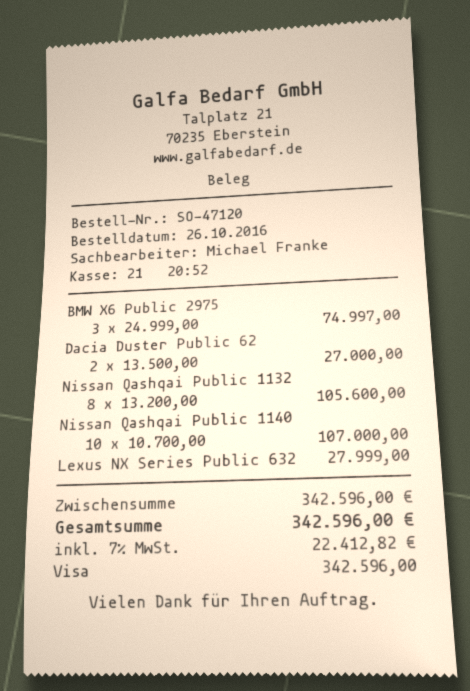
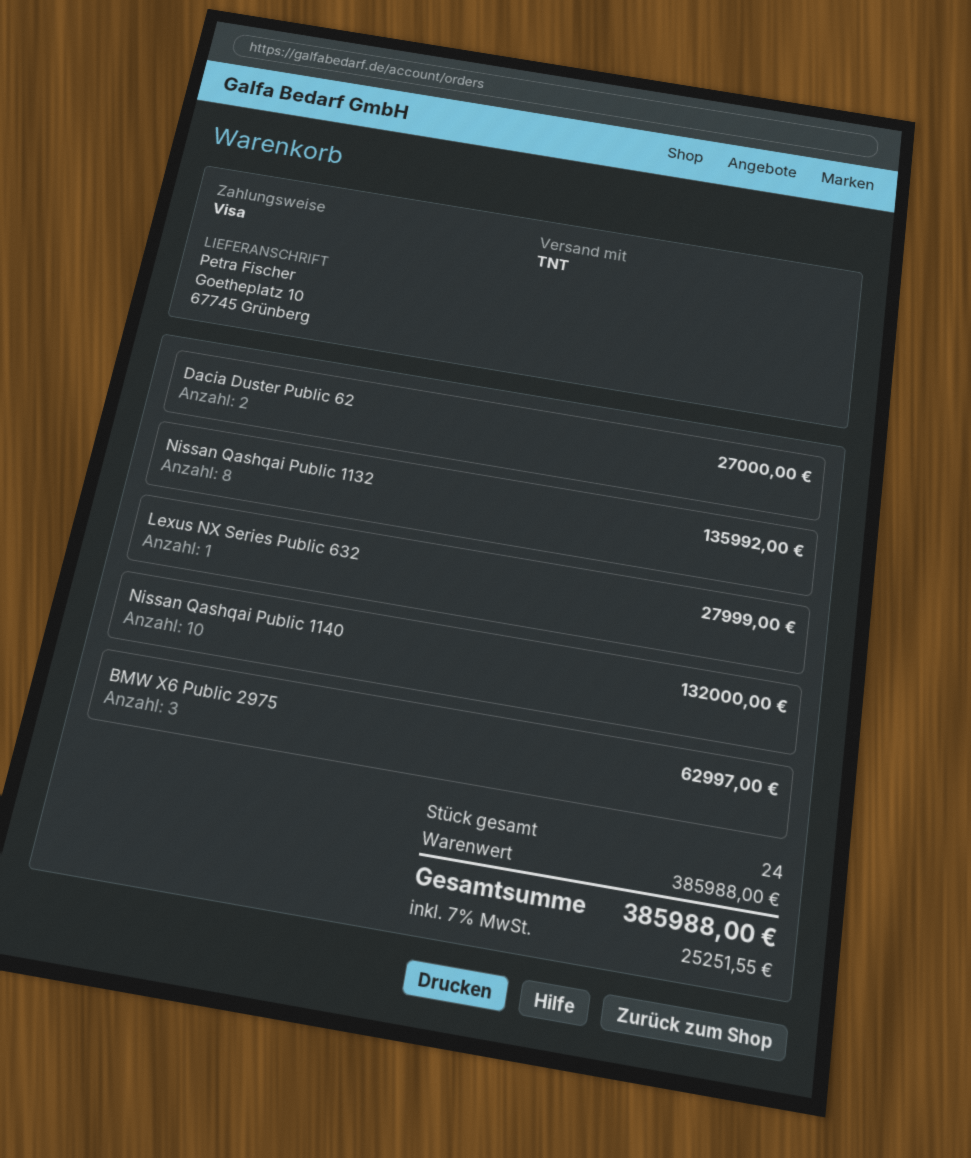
BMW X6 Public 2975: 3 for 74997.00 -> 3 for 62997.00
Nissan Qashqai Public 1132: 8 for 105600.00 -> 8 for 135992.00
Nissan Qashqai Public 1140: 10 for 107000.00 -> 10 for 132000.00
subtotal: 342596.00 -> 385988.00
tax: 7% = 22412.82 -> 7% = 25251.55
total: 342596.00 -> 385988.00

